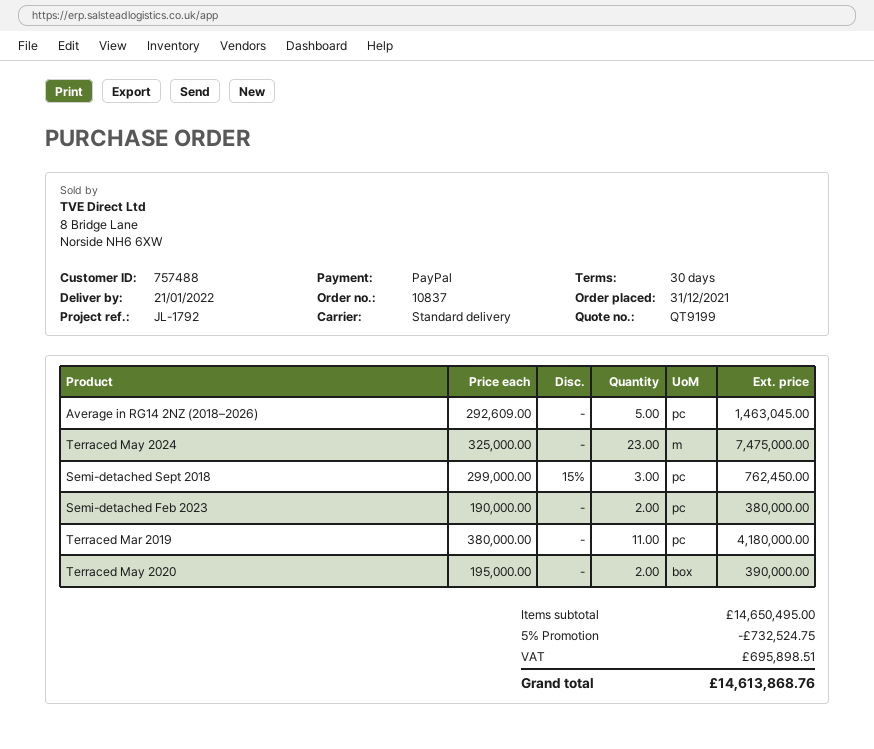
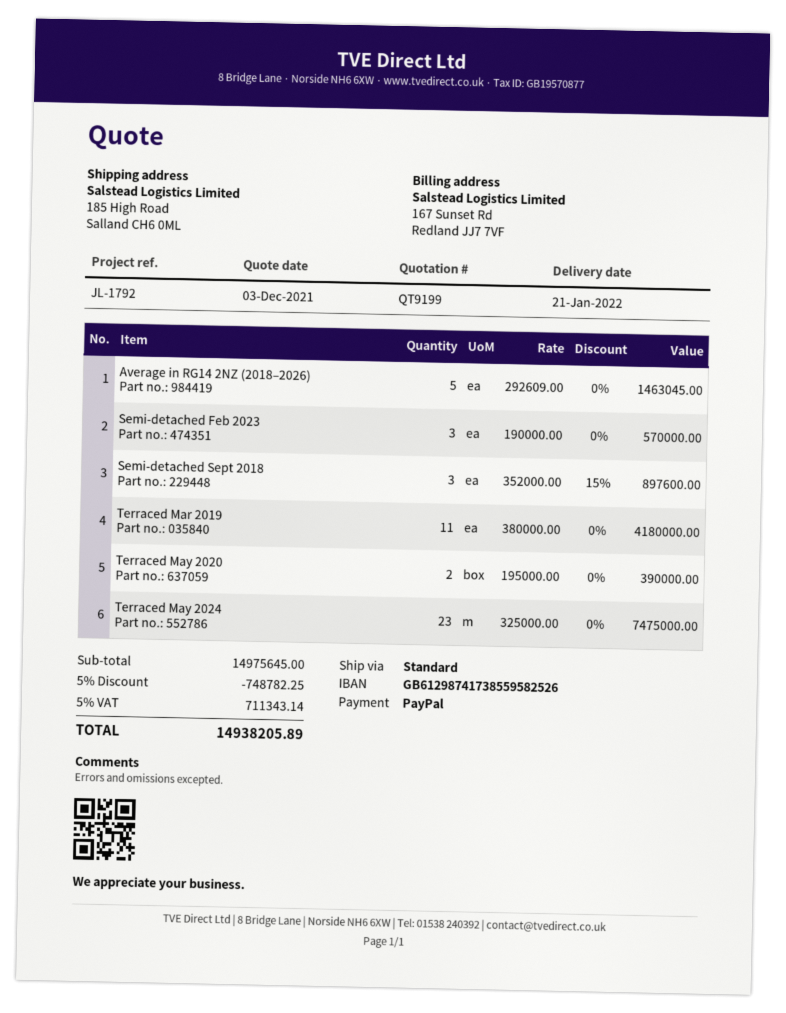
Semi-detached Sept 2018: 3 x 299000.00 - 15% = 762450.00 -> 3 x 352000.00 - 15% = 897600.00
Semi-detached Feb 2023: 2 x 190000.00 = 380000.00 -> 3 x 190000.00 = 570000.00
subtotal: 14650495.00 -> 14975645.00
discount: 5% = 732524.75 -> 5% = 748782.25
tax: 695898.51 -> 711343.14
total: 14613868.76 -> 14938205.89

